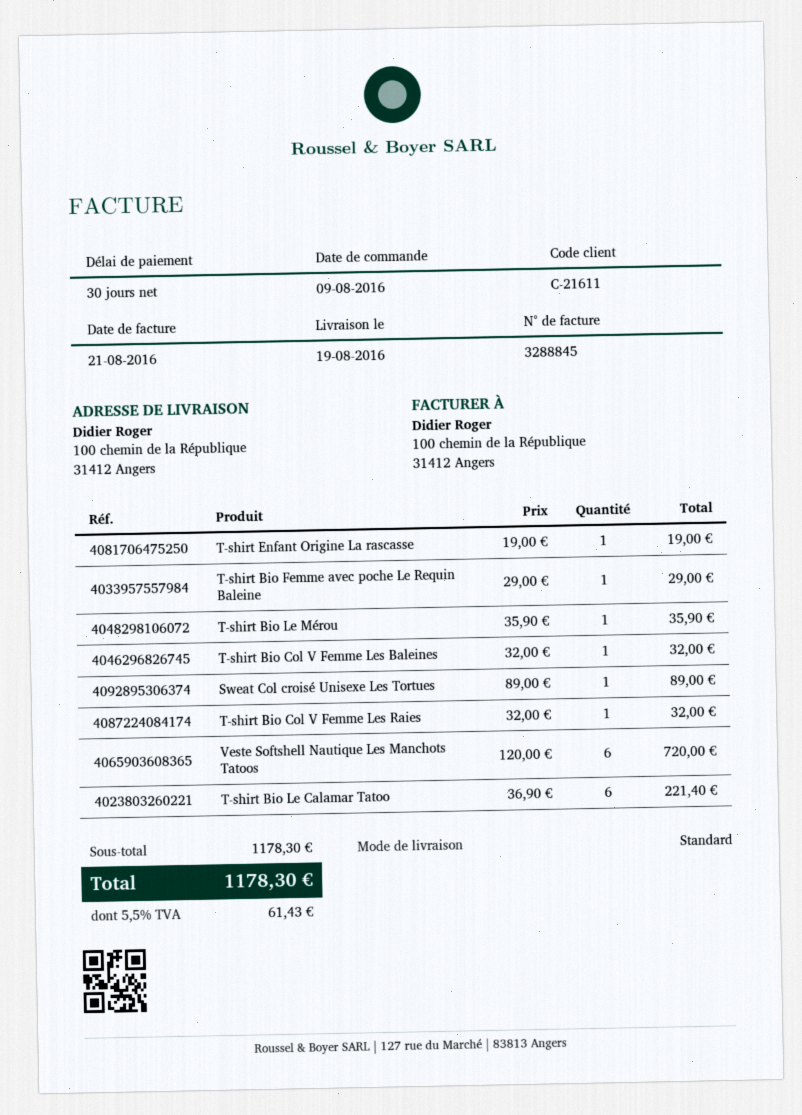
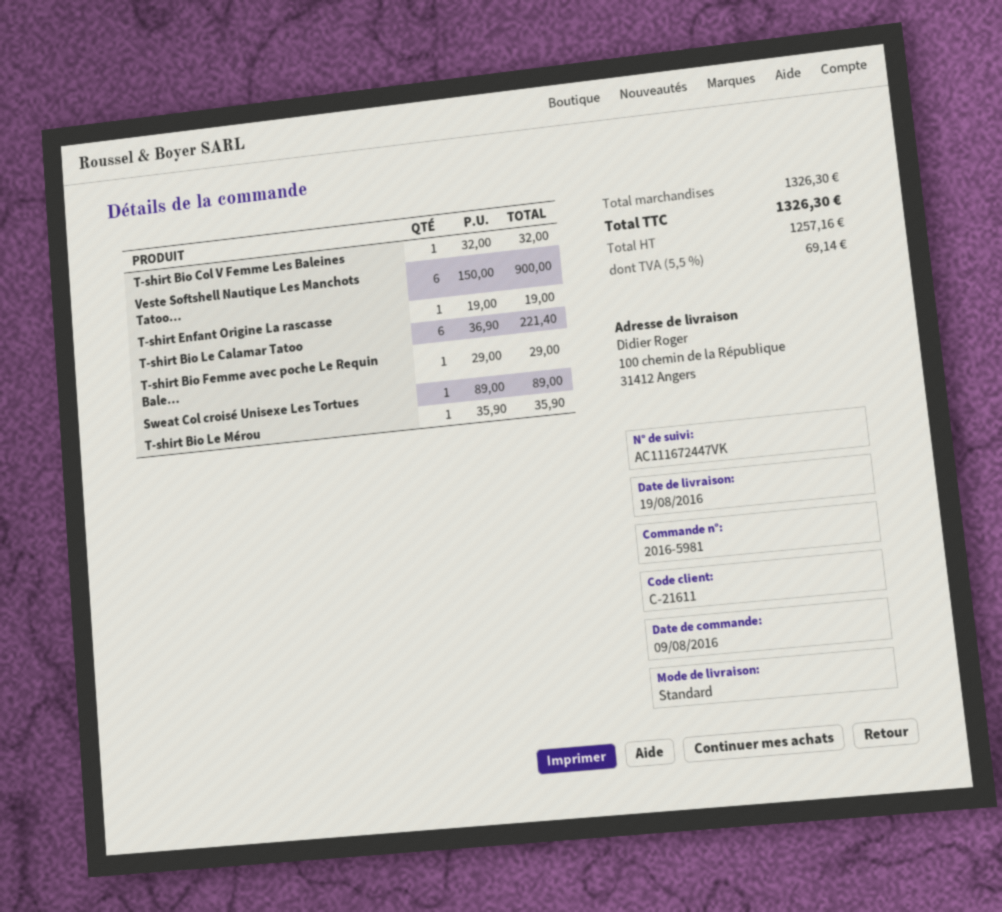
T-shirt Bio Col V Femme Les Raies: 1 x 32.00 = 32.00 -> none
Veste Softshell Nautique Les Manchots Tatoos: 6 x 120.00 = 720.00 -> 6 x 150.00 = 900.00
subtotal: 1178.30 -> 1326.30
tax: 5.5% = 61.43 -> 5.5% = 69.14
total: 1178.30 -> 1326.30

